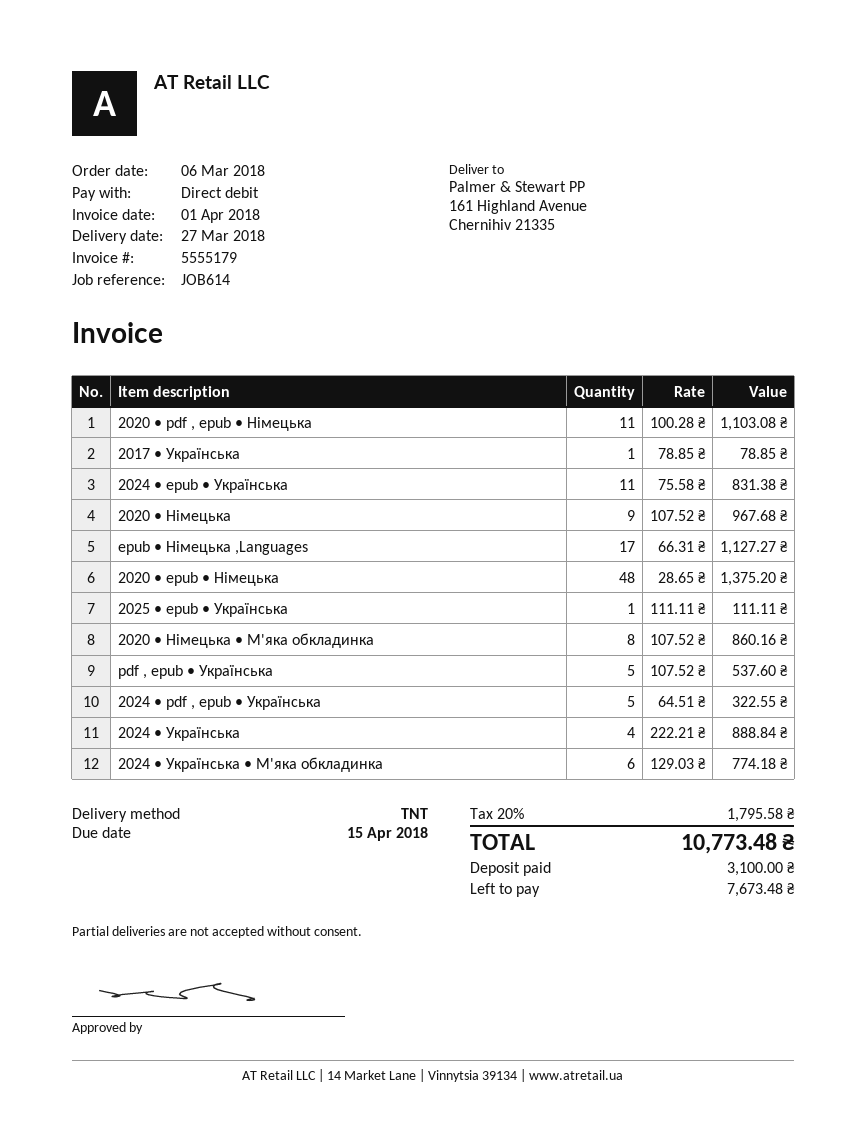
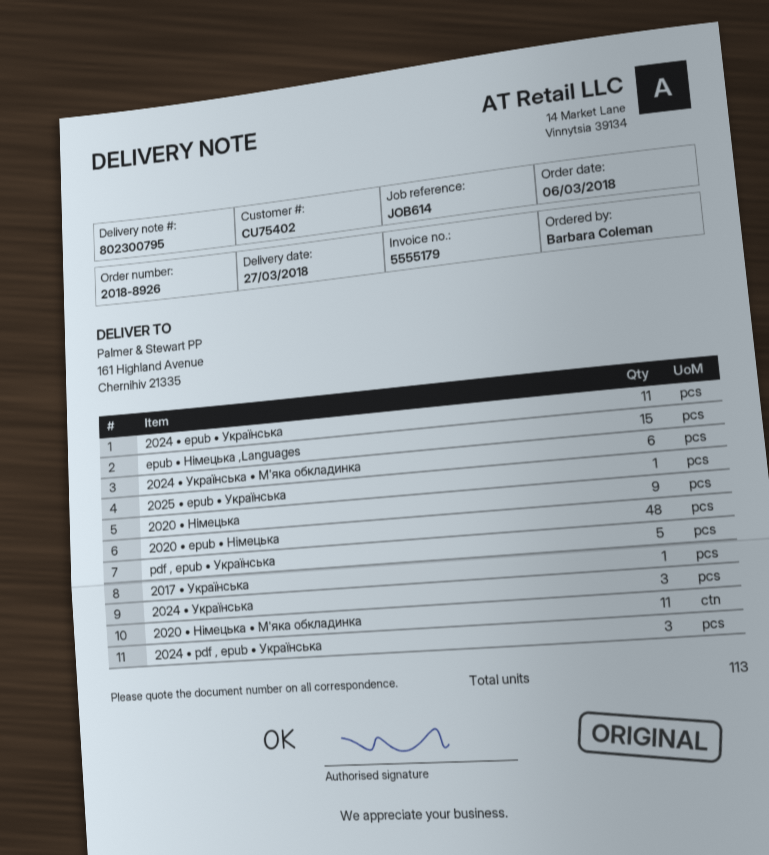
2020 • pdf , epub • Німецька: 11 -> none
epub • Німецька ,Languages: 17 -> 15
2020 • Німецька • М'яка обкладинка: 8 -> 11
2024 • pdf , epub • Українська: 5 -> 3
2024 • Українська: 4 -> 3

